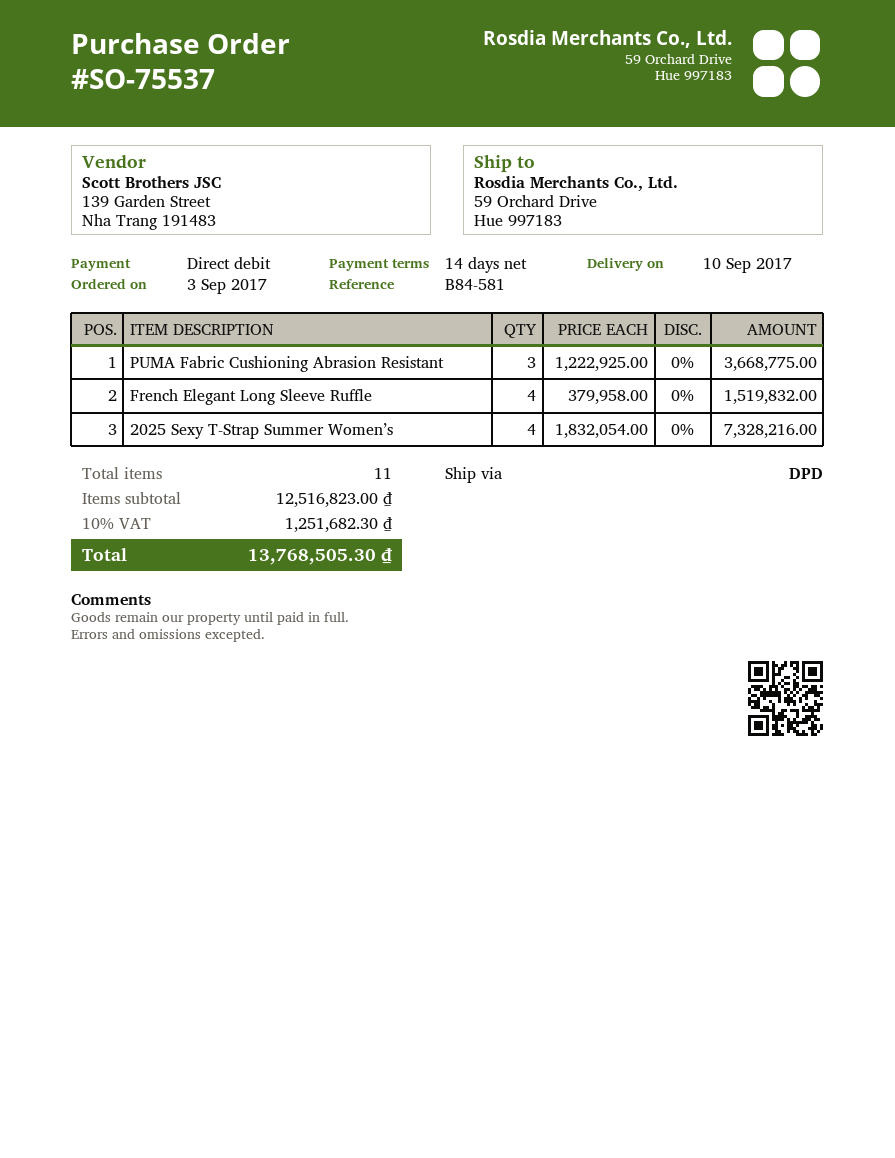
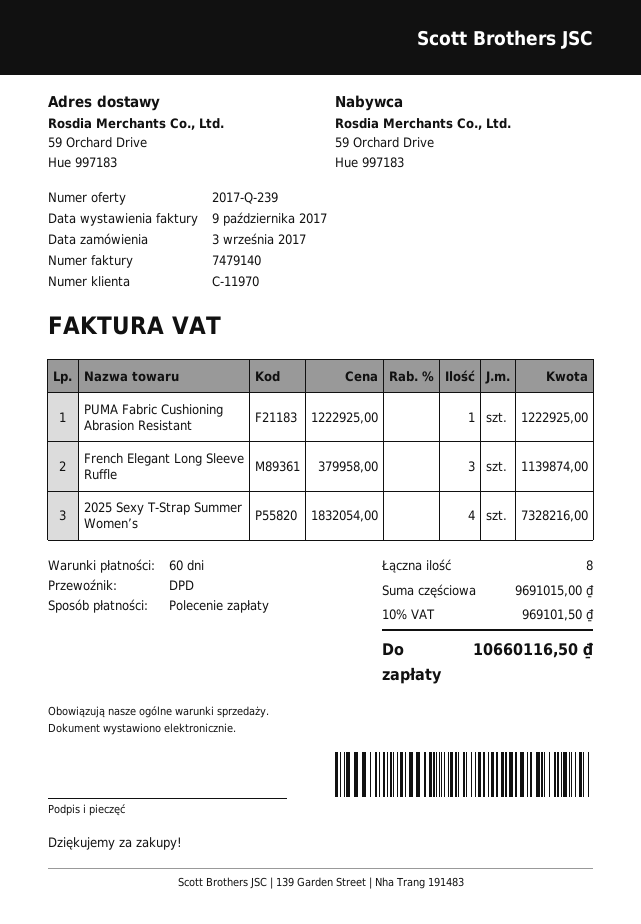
payment terms: 14 days -> 60 days
PUMA Fabric Cushioning Abrasion Resistant: 3 x 1222925.00 = 3668775.00 -> 1 x 1222925.00 = 1222925.00
French Elegant Long Sleeve Ruffle: 4 x 379958.00 = 1519832.00 -> 3 x 379958.00 = 1139874.00
total quantity: 11 -> 8
subtotal: 12516823.00 -> 9691015.00
tax: 10% = 1251682.30 -> 10% = 969101.50
total: 13768505.30 -> 10660116.50

